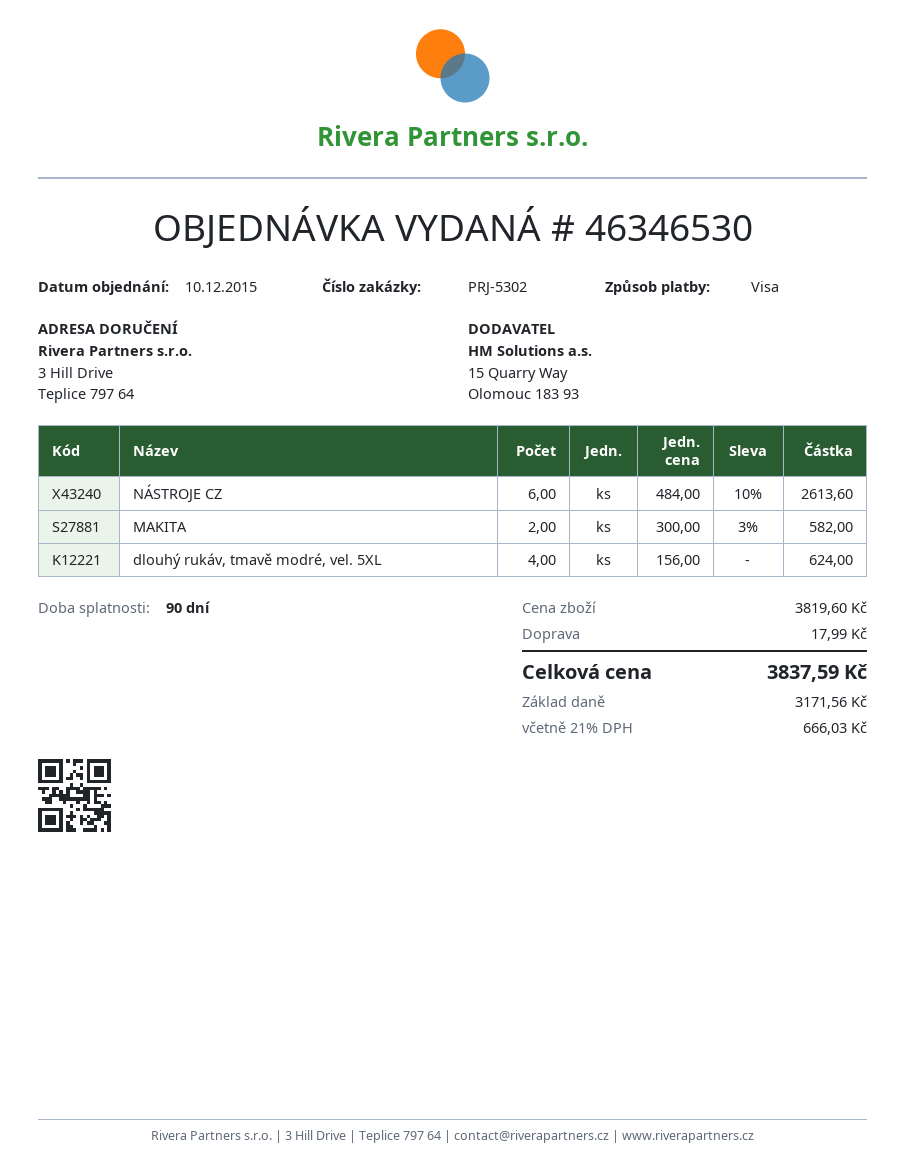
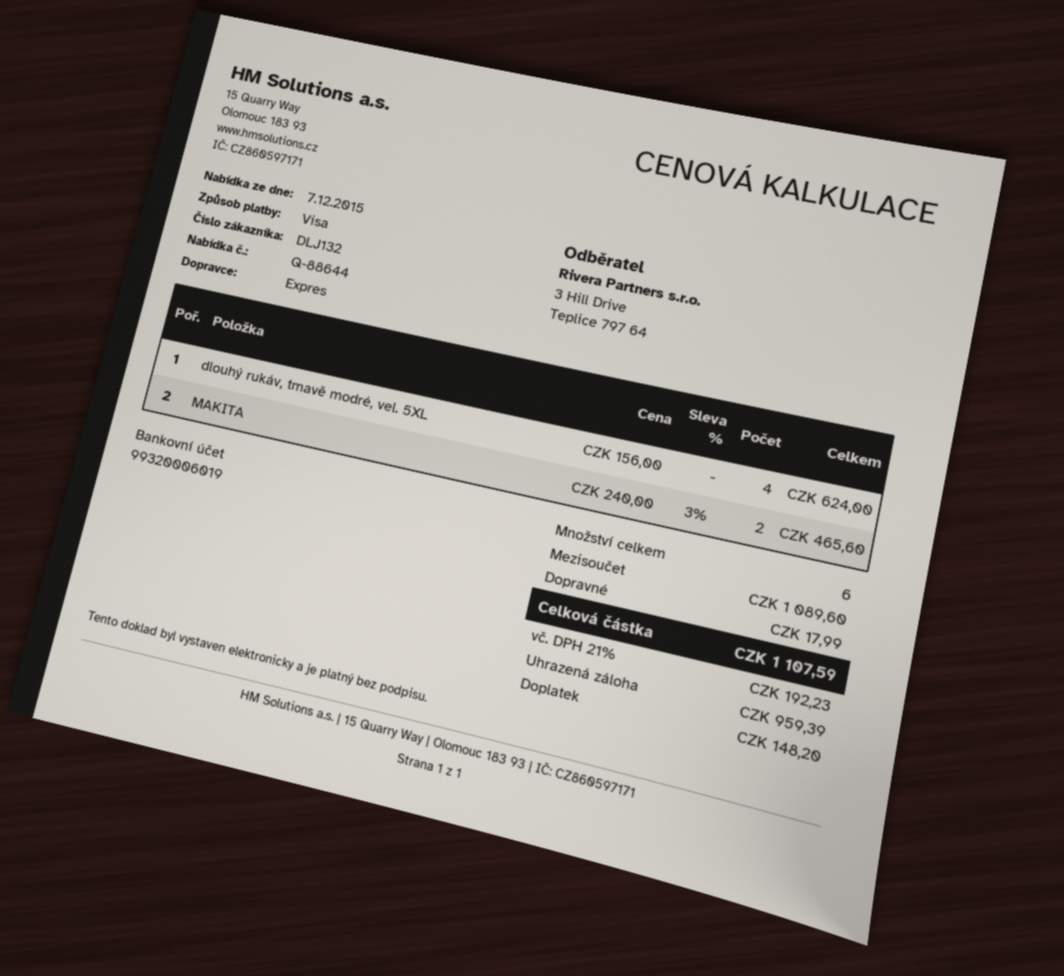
NÁSTROJE CZ: 6 x 484.00 - 10% = 2613.60 -> none
MAKITA: 2 x 300.00 - 3% = 582.00 -> 2 x 240.00 - 3% = 465.60
subtotal: 3819.60 -> 1089.60
tax: 21% = 666.03 -> 21% = 192.23
total: 3837.59 -> 1107.59

